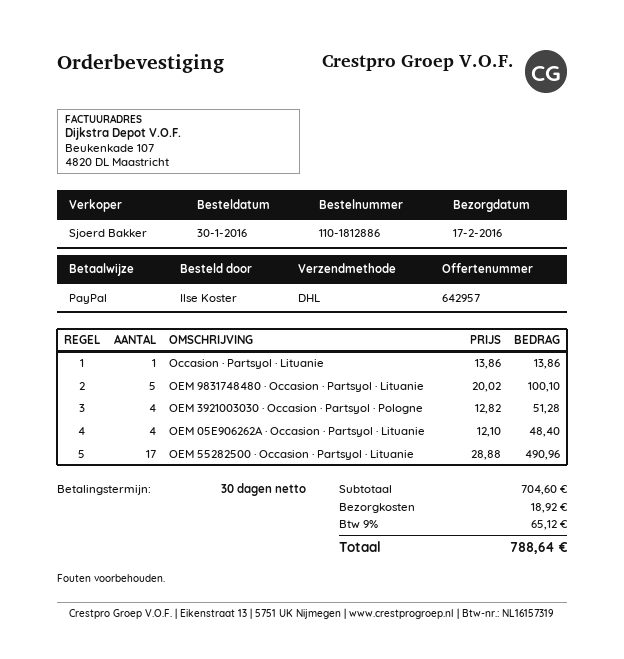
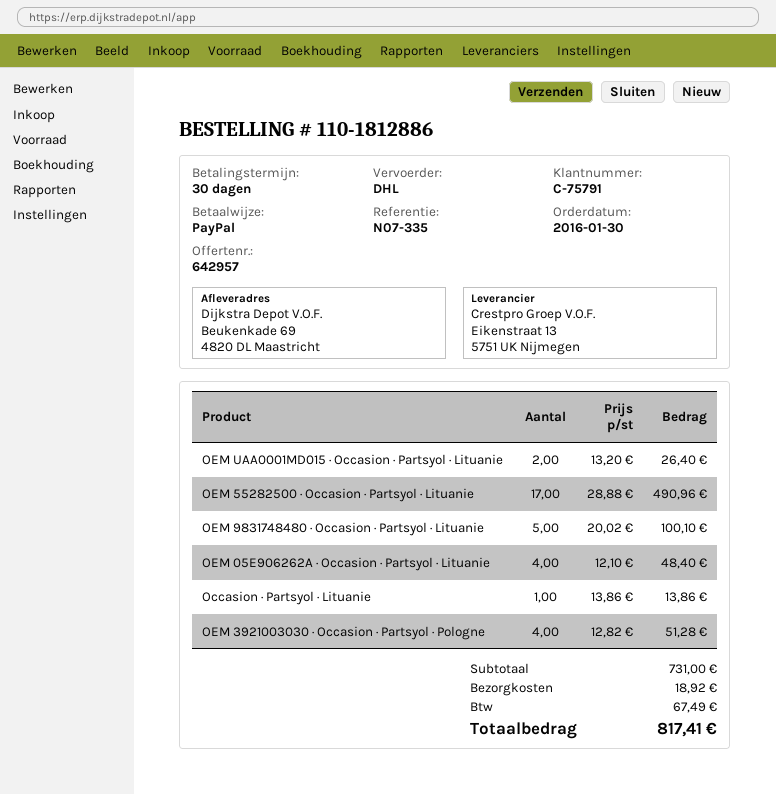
OEM UAA0001MD015 · Occasion · Partsyol · Lituanie: none -> 2 x 13.20 = 26.40
subtotal: 704.60 -> 731.00
tax: 65.12 -> 67.49
total: 788.64 -> 817.41

